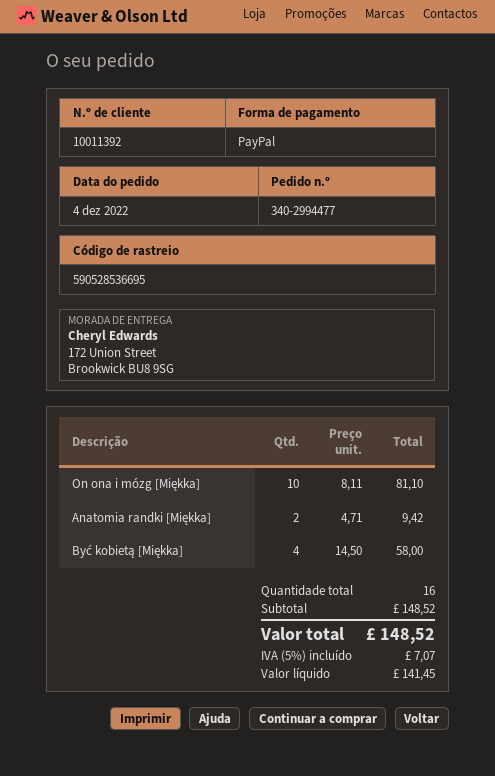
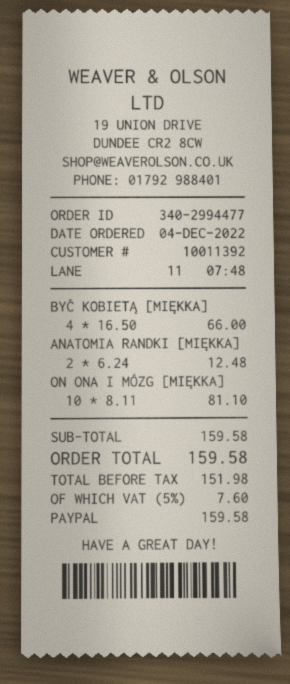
Anatomia randki [Miękka]: 2 x 4.71 = 9.42 -> 2 x 6.24 = 12.48
Być kobietą [Miękka]: 4 x 14.50 = 58.00 -> 4 x 16.50 = 66.00
subtotal: 148.52 -> 159.58
net: 141.45 -> 151.98
tax: 5% = 7.07 -> 5% = 7.60
total: 148.52 -> 159.58

